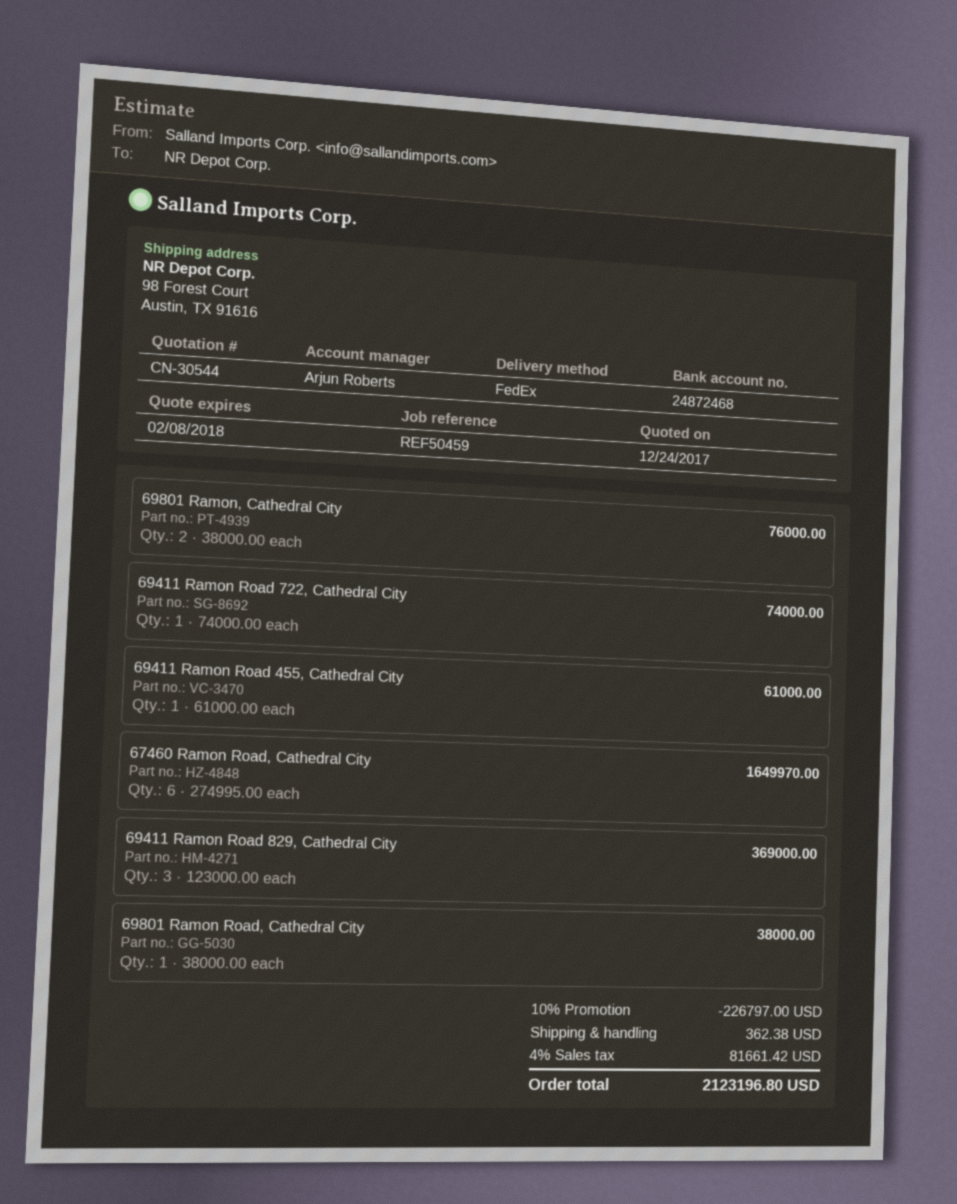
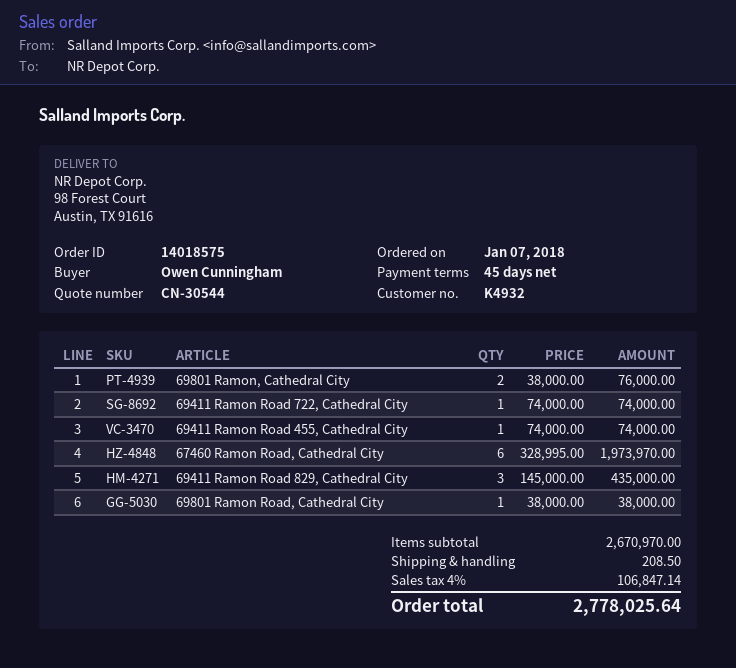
69411 Ramon Road 455, Cathedral City: 1 x 61000.00 = 61000.00 -> 1 x 74000.00 = 74000.00
67460 Ramon Road, Cathedral City: 6 x 274995.00 = 1649970.00 -> 6 x 328995.00 = 1973970.00
69411 Ramon Road 829, Cathedral City: 3 x 123000.00 = 369000.00 -> 3 x 145000.00 = 435000.00
discount: 10% = 226797.00 -> none
shipping: 362.38 -> 208.50
tax: 4% = 81661.42 -> 4% = 106847.14
total: 2123196.80 -> 2778025.64

